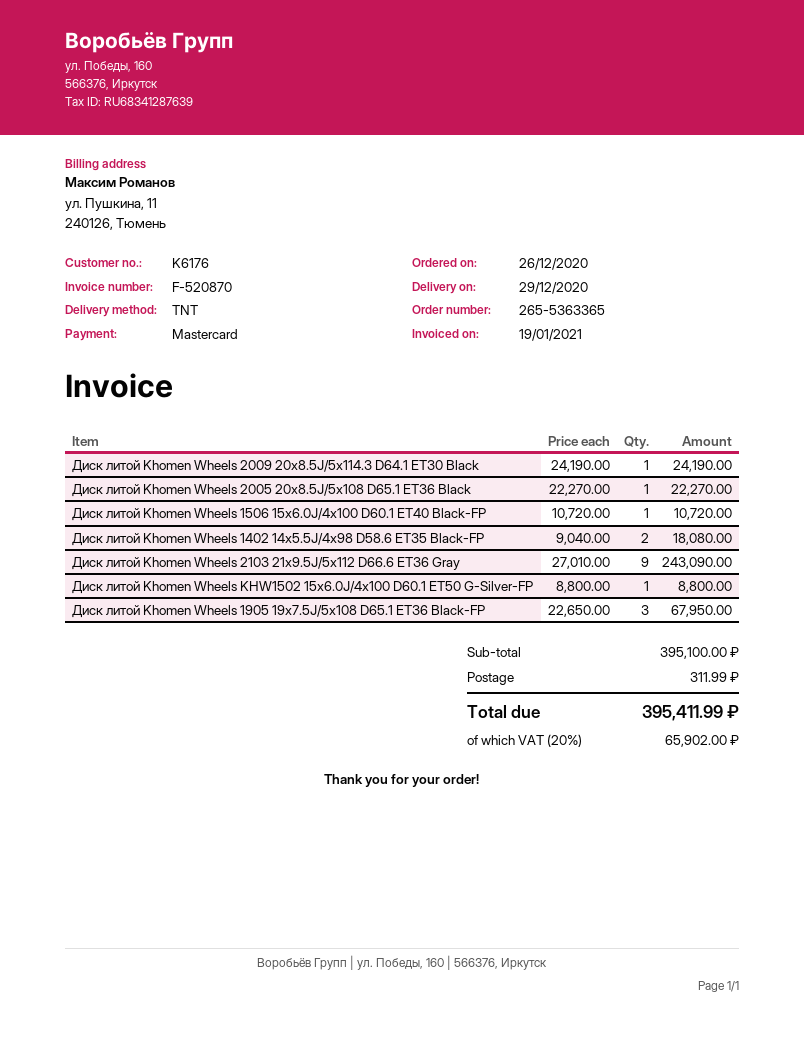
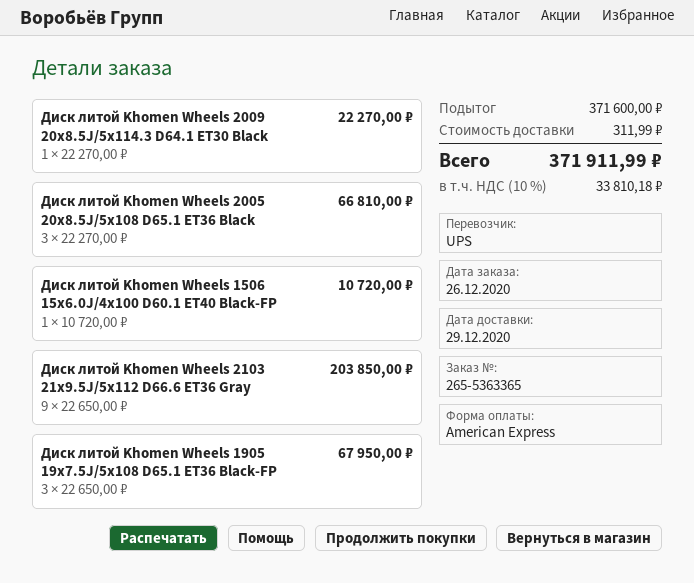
payment method: Mastercard -> American Express
shipping method: TNT -> UPS
Диск литой Khomen Wheels 2009 20x8.5J/5x114.3 D64.1 ET30 Black: 1 x 24190.00 = 24190.00 -> 1 x 22270.00 = 22270.00
Диск литой Khomen Wheels 2005 20x8.5J/5x108 D65.1 ET36 Black: 1 x 22270.00 = 22270.00 -> 3 x 22270.00 = 66810.00
Диск литой Khomen Wheels 1402 14x5.5J/4x98 D58.6 ET35 Black-FP: 2 x 9040.00 = 18080.00 -> none
Диск литой Khomen Wheels 2103 21x9.5J/5x112 D66.6 ET36 Gray: 9 x 27010.00 = 243090.00 -> 9 x 22650.00 = 203850.00
Диск литой Khomen Wheels KHW1502 15x6.0J/4x100 D60.1 ET50 G-Silver-FP: 1 x 8800.00 = 8800.00 -> none
subtotal: 395100.00 -> 371600.00
tax: 20% = 65902.00 -> 10% = 33810.18
total: 395411.99 -> 371911.99

